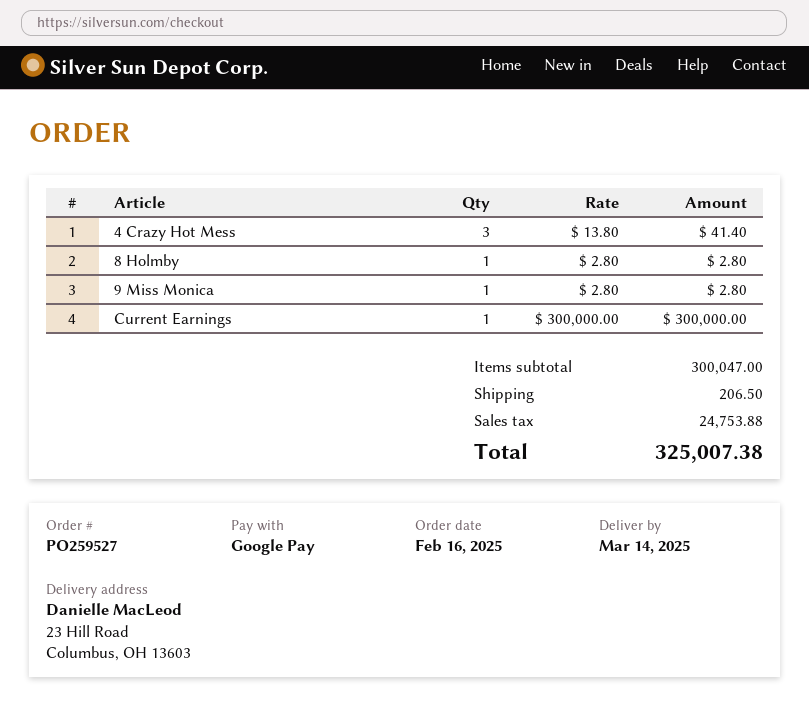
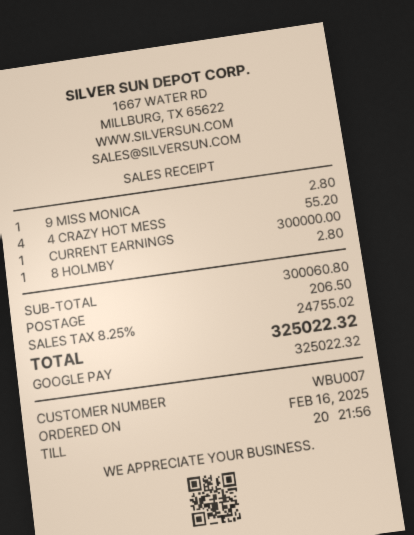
4 Crazy Hot Mess: 3 for 41.40 -> 4 for 55.20
subtotal: 300047.00 -> 300060.80
tax: 24753.88 -> 24755.02
total: 325007.38 -> 325022.32

